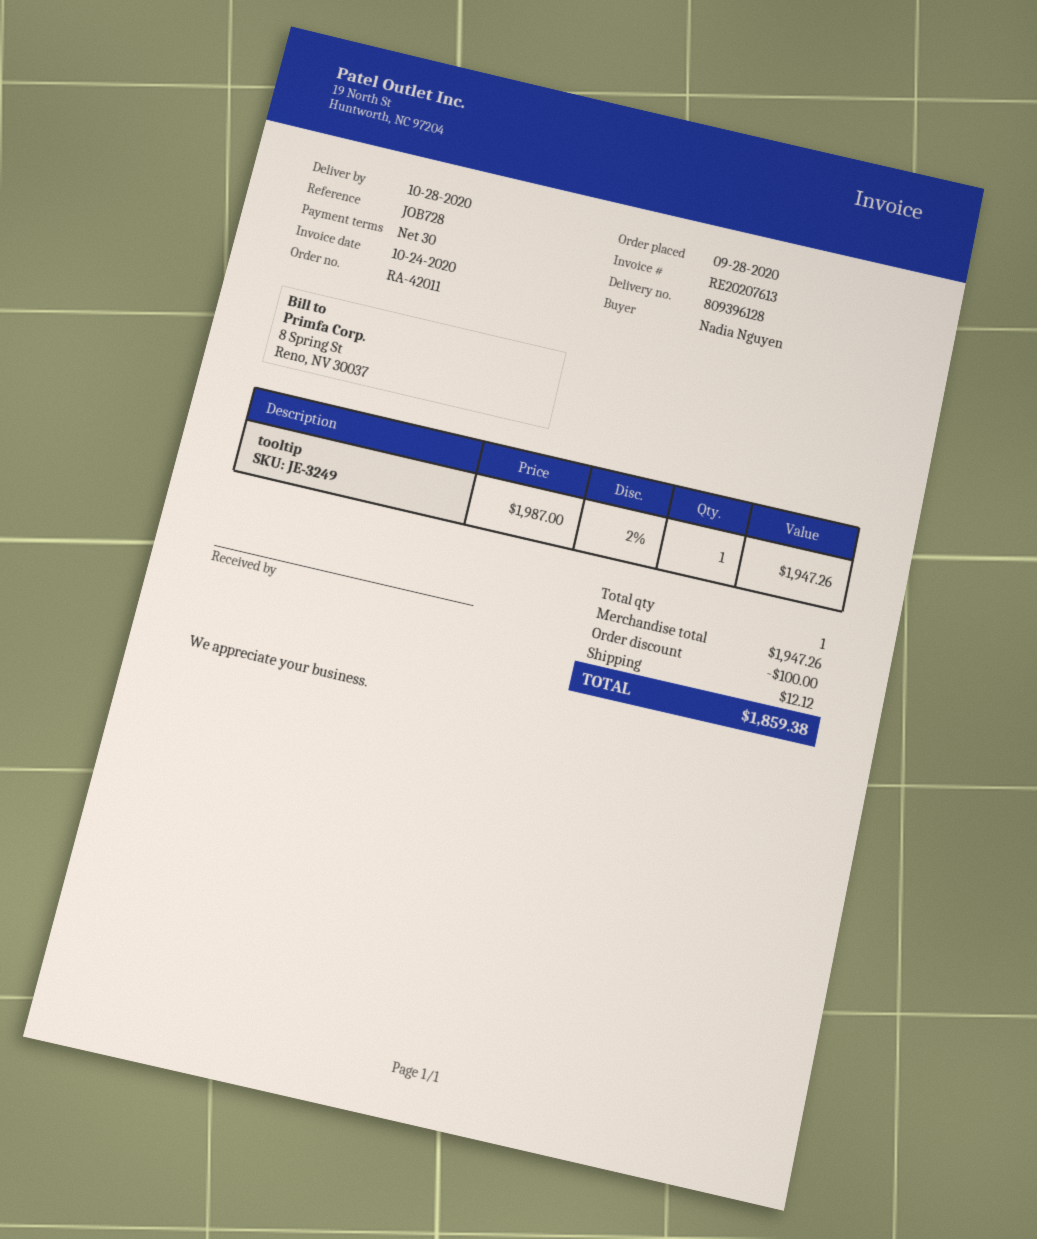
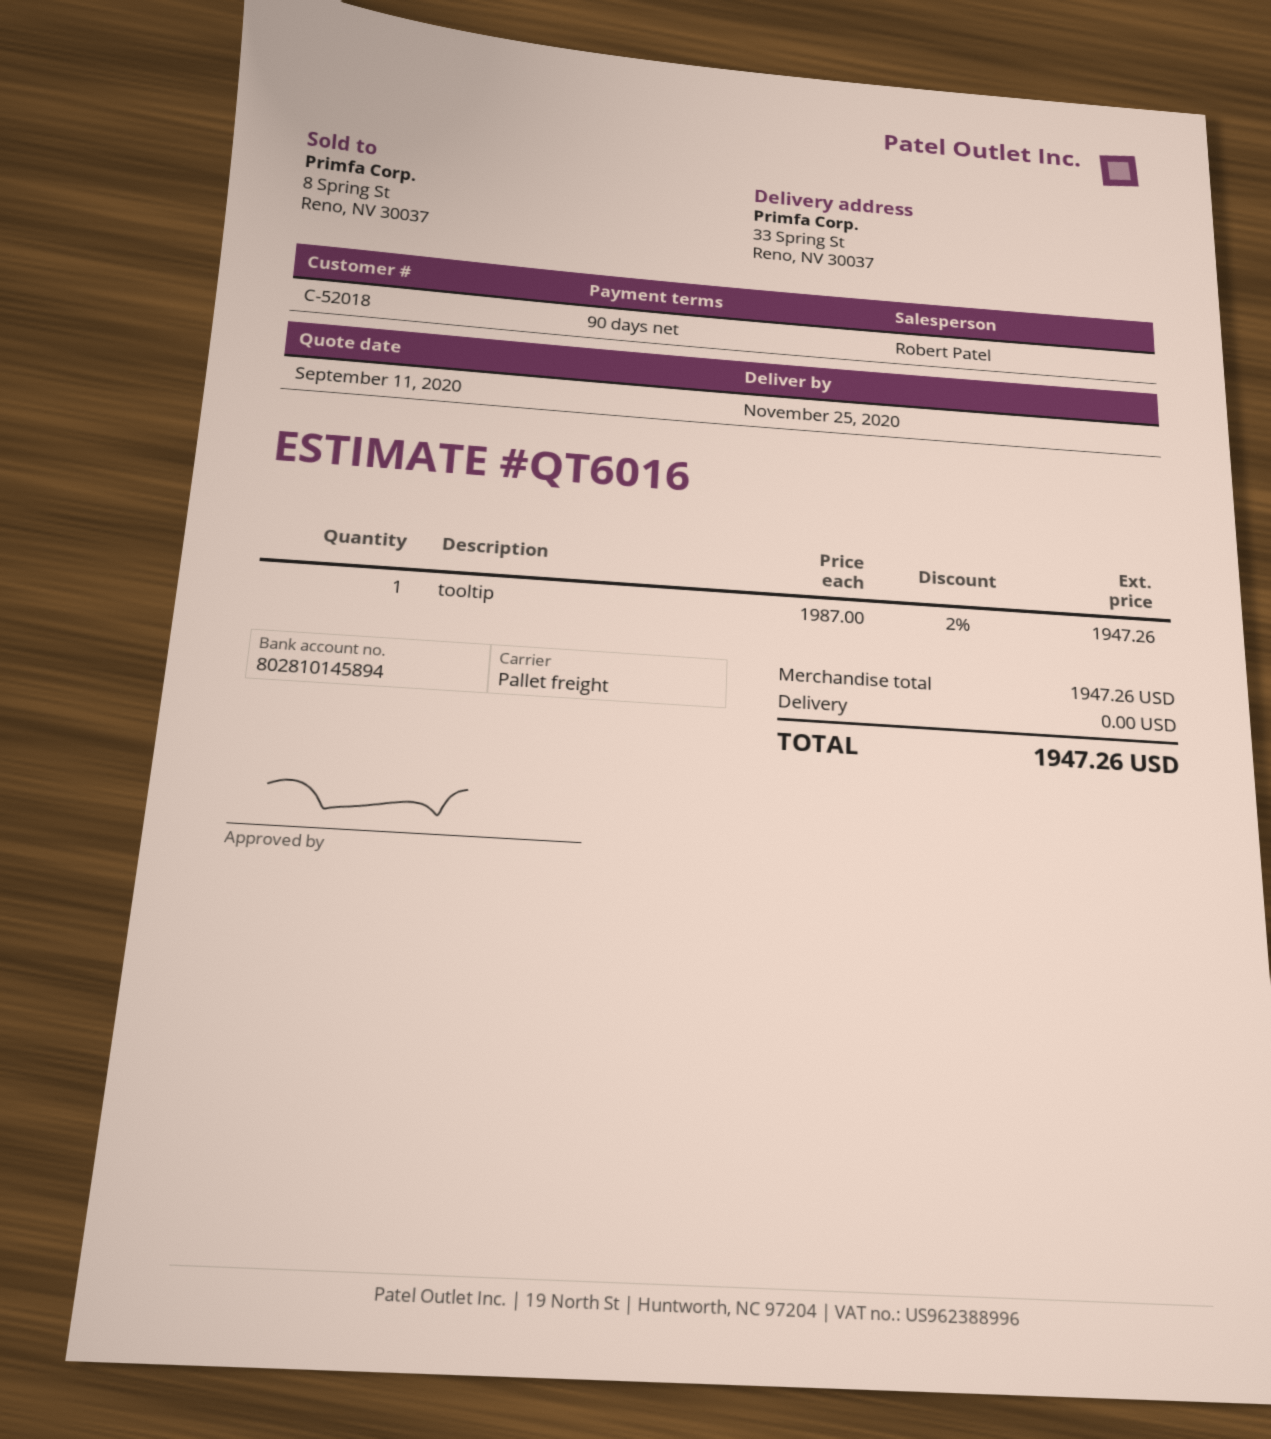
delivery date: 2020-10-28 -> 2020-11-25
payment terms: 30 days -> 90 days
discount: 100.00 -> none
shipping: 12.12 -> 0.00
total: 1859.38 -> 1947.26

